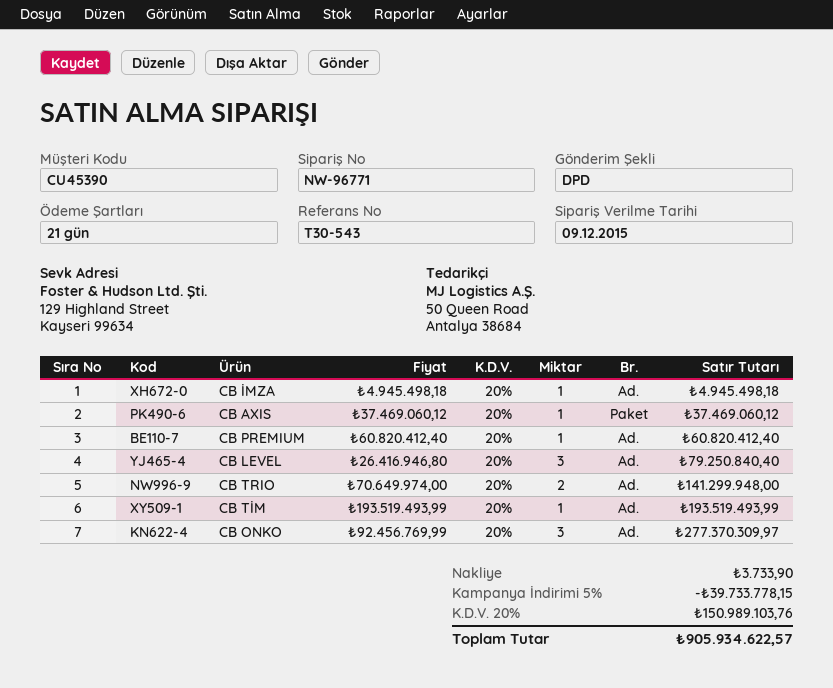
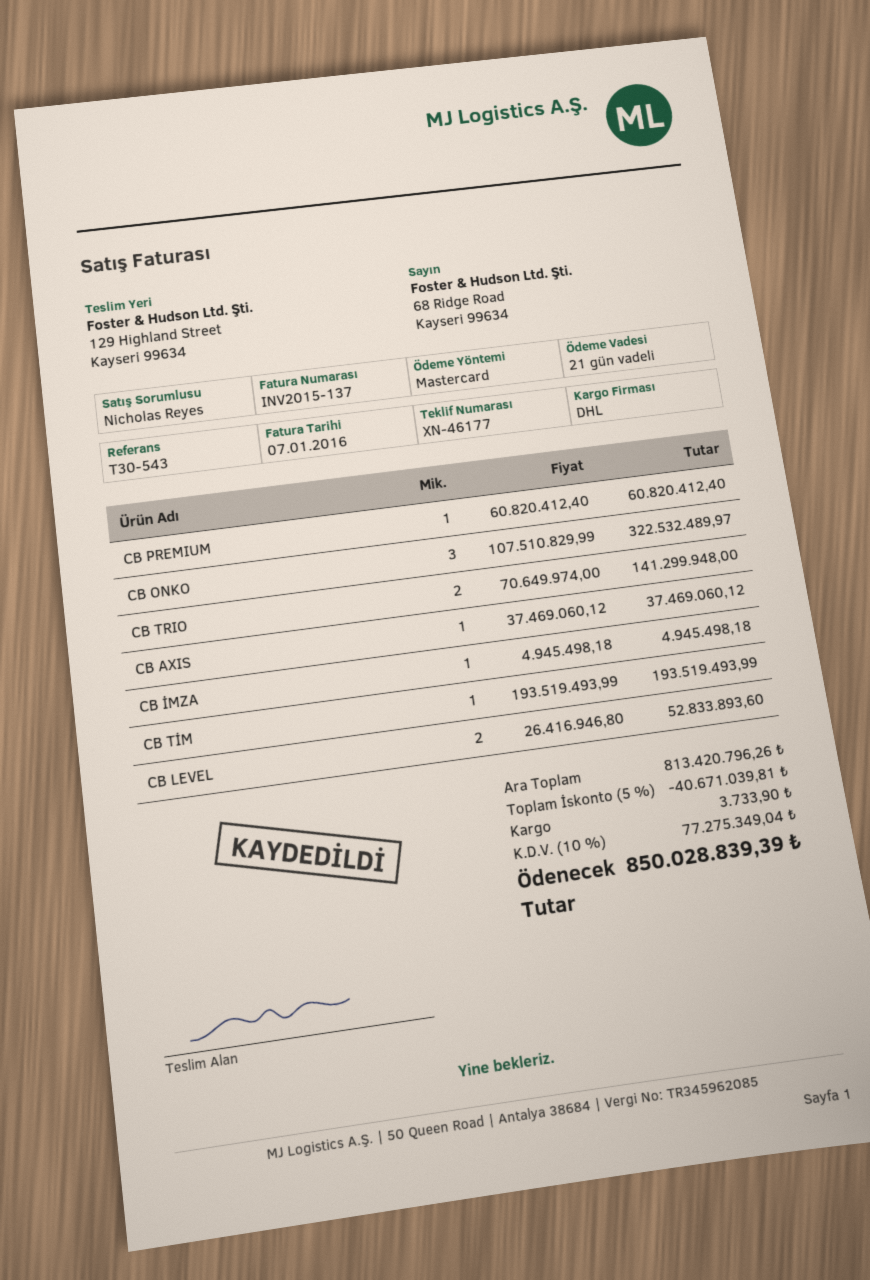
shipping method: DPD -> DHL
CB LEVEL: 3 x 26416946.80 = 79250840.40 -> 2 x 26416946.80 = 52833893.60
CB ONKO: 3 x 92456769.99 = 277370309.97 -> 3 x 107510829.99 = 322532489.97
discount: 5% = 39733778.15 -> 5% = 40671039.81
tax: 20% = 150989103.76 -> 10% = 77275349.04
total: 905934622.57 -> 850028839.39

